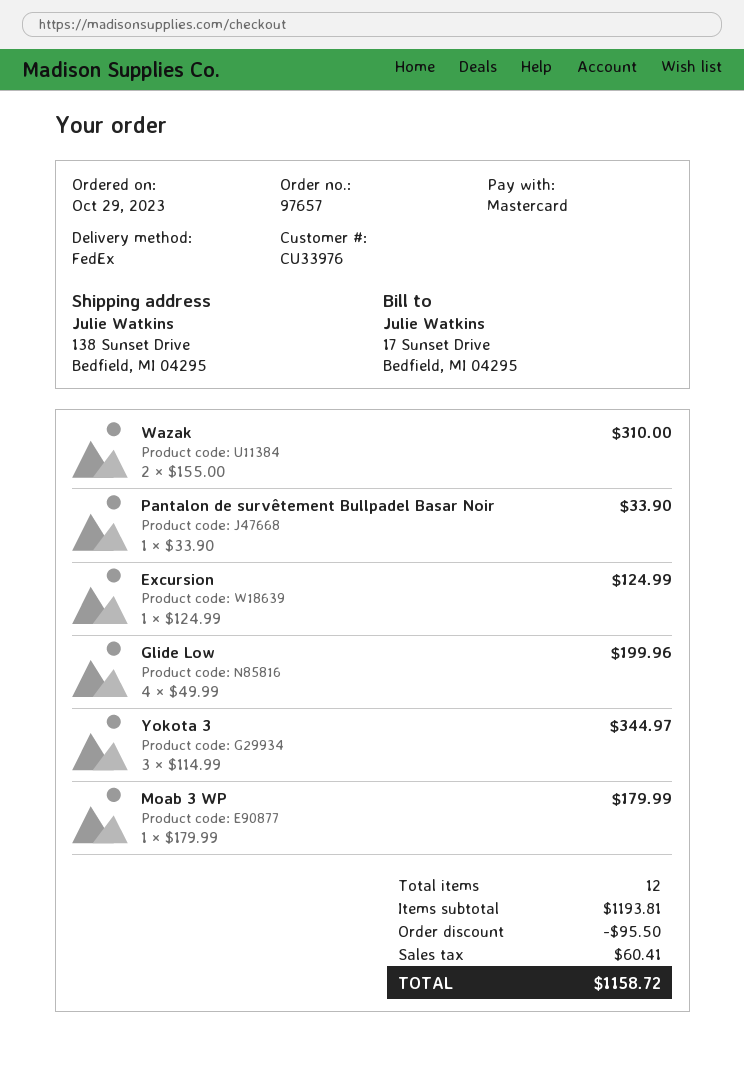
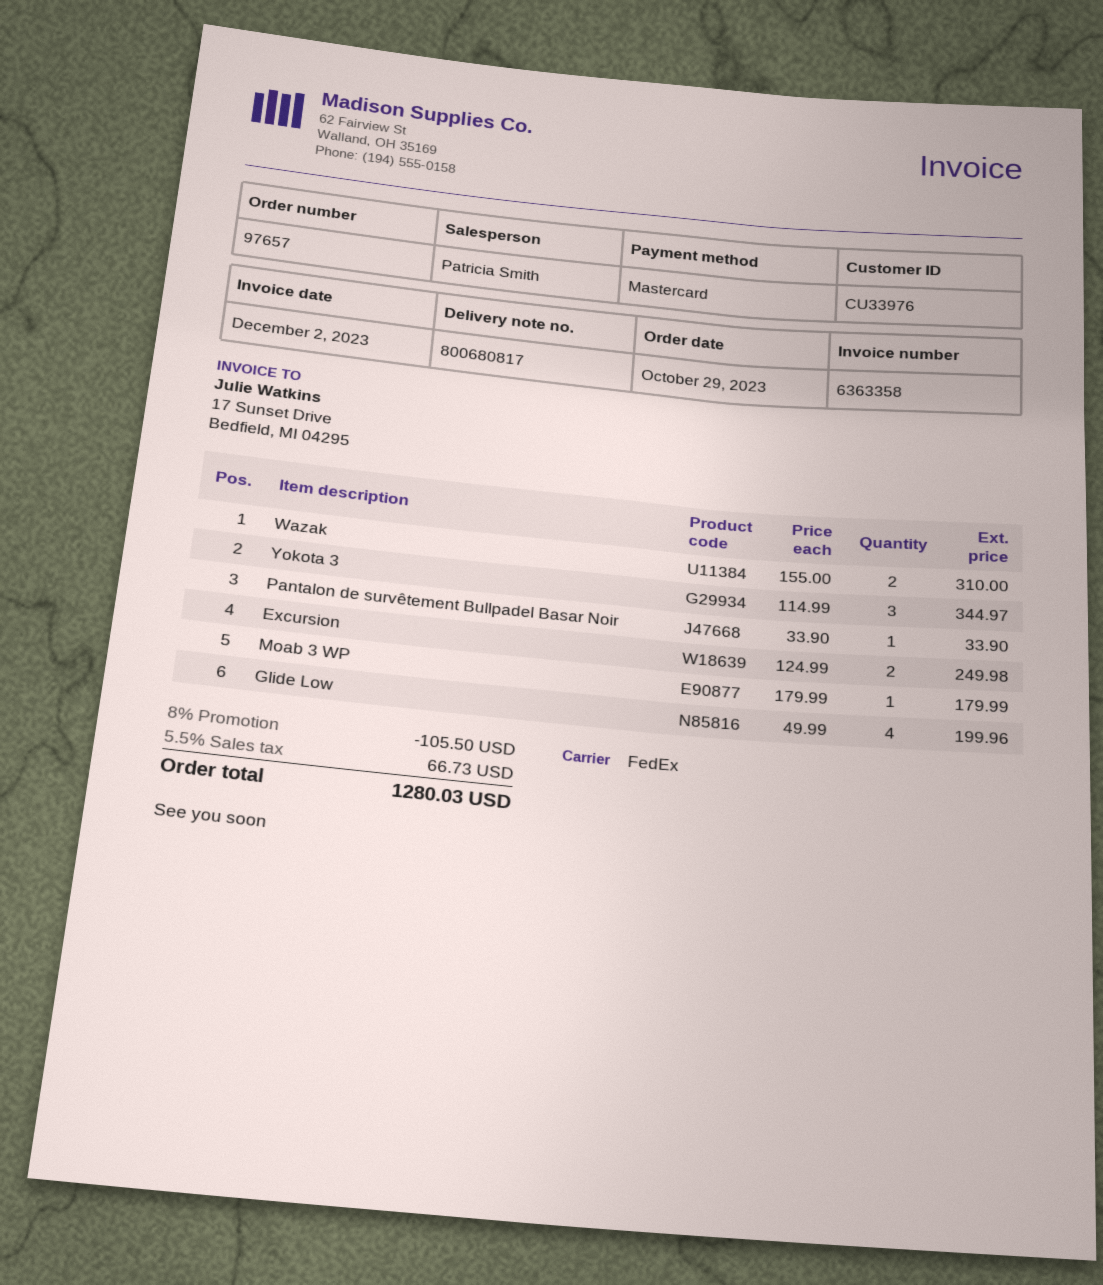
Excursion: 1 x 124.99 = 124.99 -> 2 x 124.99 = 249.98
discount: 95.50 -> 105.50
tax: 60.41 -> 66.73
total: 1158.72 -> 1280.03

